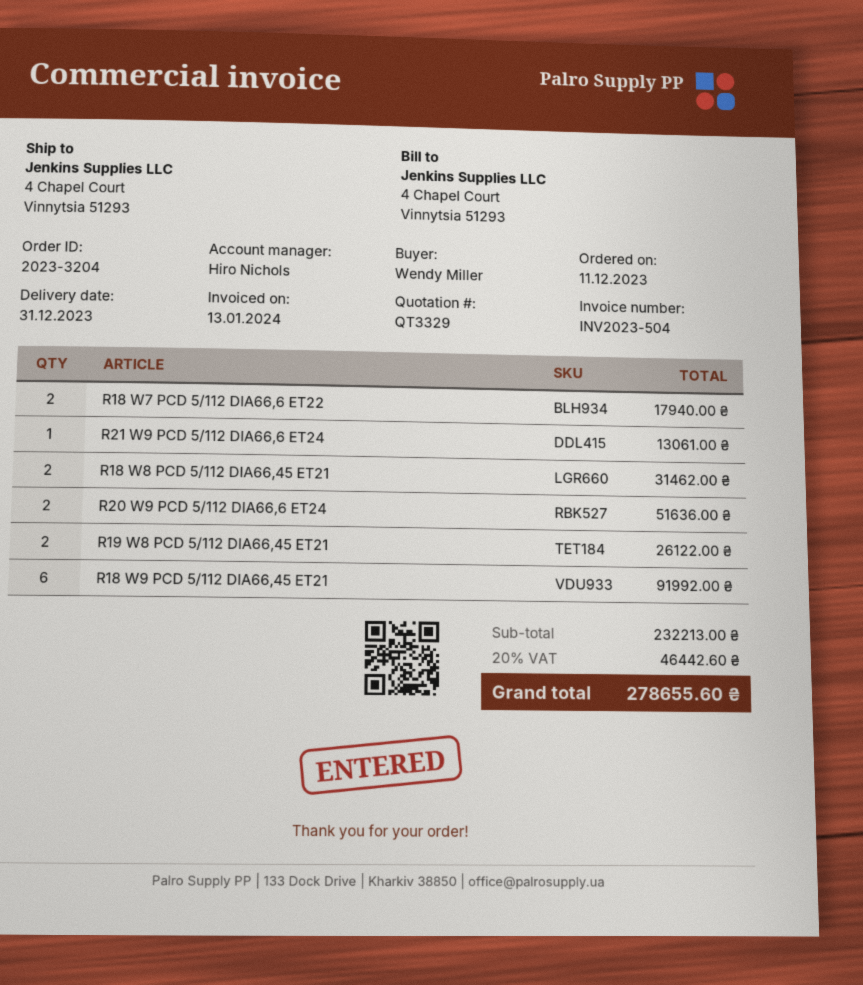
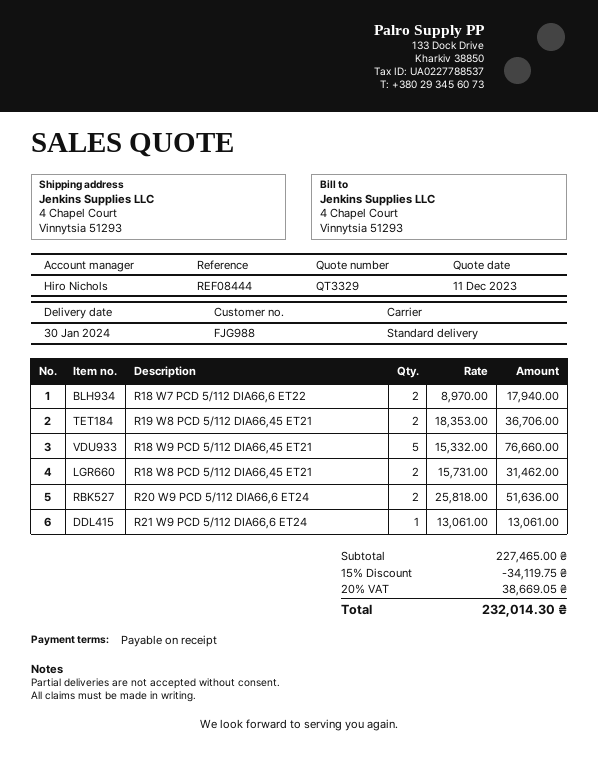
delivery date: 2023-12-31 -> 2024-01-30
R19 W8 PCD 5/112 DIA66,45 ET21: 2 for 26122.00 -> 2 for 36706.00
R18 W9 PCD 5/112 DIA66,45 ET21: 6 for 91992.00 -> 5 for 76660.00
subtotal: 232213.00 -> 227465.00
discount: none -> 15% = 34119.75
tax: 20% = 46442.60 -> 20% = 38669.05
total: 278655.60 -> 232014.30

